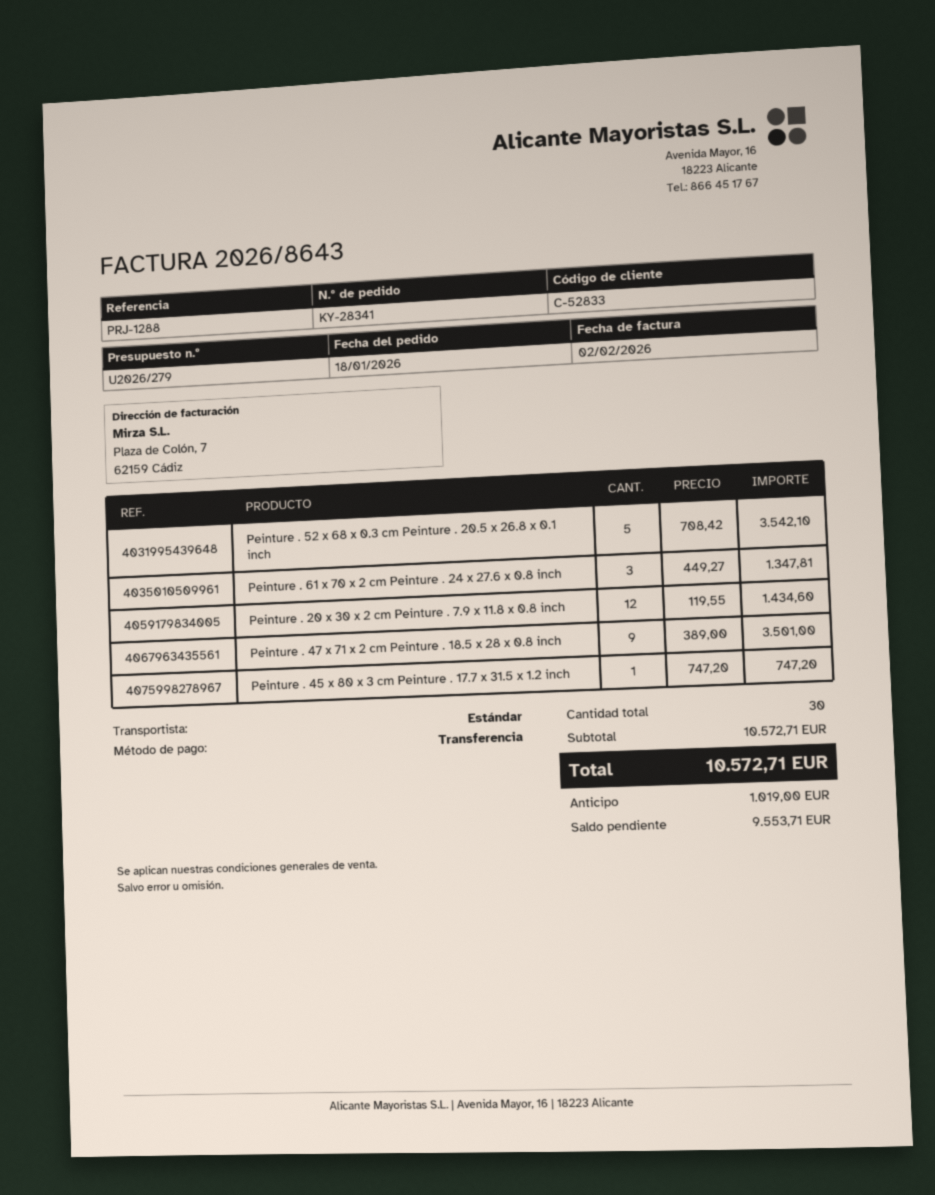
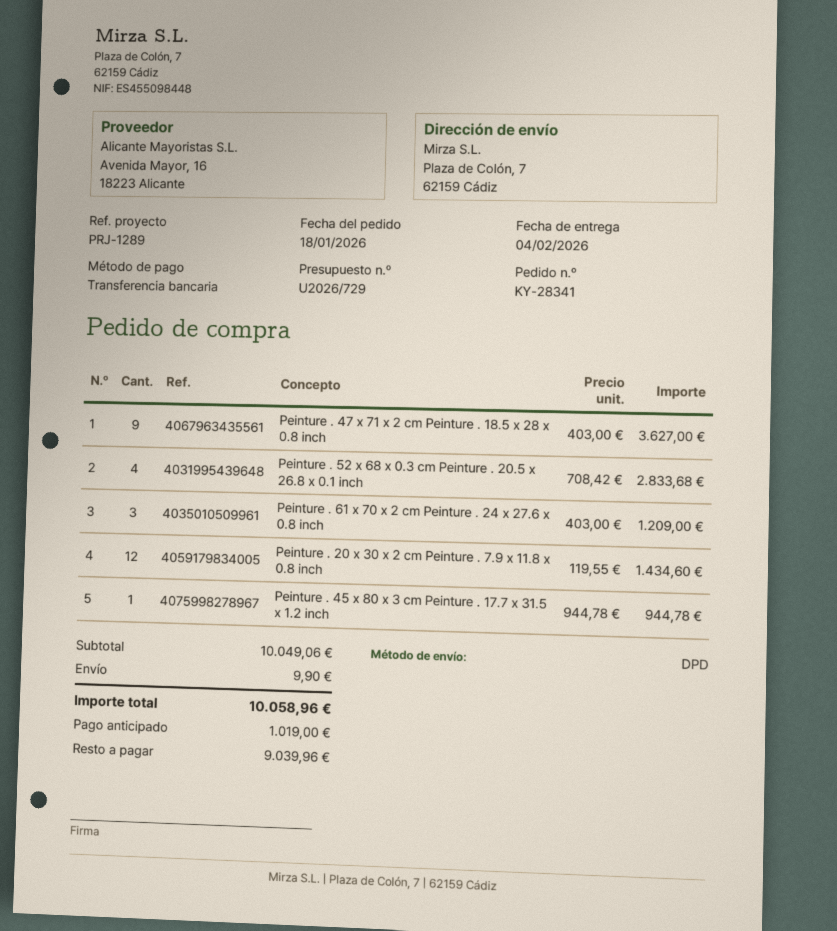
quote number: U2026/279 -> U2026/729
reference: PRJ-1288 -> PRJ-1289
shipping method: standard -> DPD
Peinture . 52 x 68 x 0.3 cm Peinture . 20.5 x 26.8 x 0.1 inch: 5 x 708.42 = 3542.10 -> 4 x 708.42 = 2833.68
Peinture . 61 x 70 x 2 cm Peinture . 24 x 27.6 x 0.8 inch: 3 x 449.27 = 1347.81 -> 3 x 403.00 = 1209.00
Peinture . 47 x 71 x 2 cm Peinture . 18.5 x 28 x 0.8 inch: 9 x 389.00 = 3501.00 -> 9 x 403.00 = 3627.00
Peinture . 45 x 80 x 3 cm Peinture . 17.7 x 31.5 x 1.2 inch: 1 x 747.20 = 747.20 -> 1 x 944.78 = 944.78
subtotal: 10572.71 -> 10049.06
shipping: none -> 9.90
total: 10572.71 -> 10058.96
balance: 9553.71 -> 9039.96

